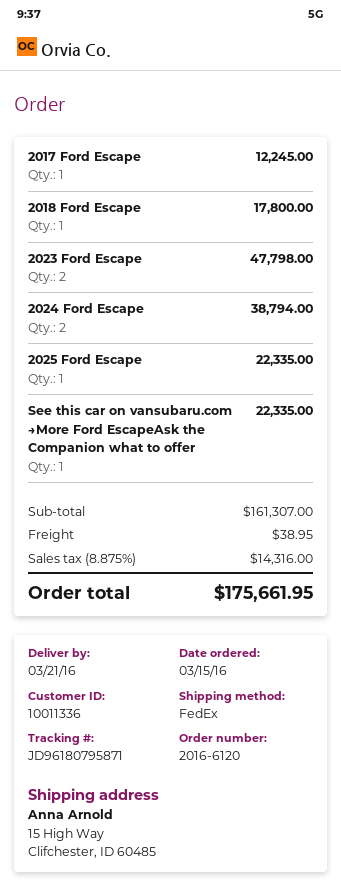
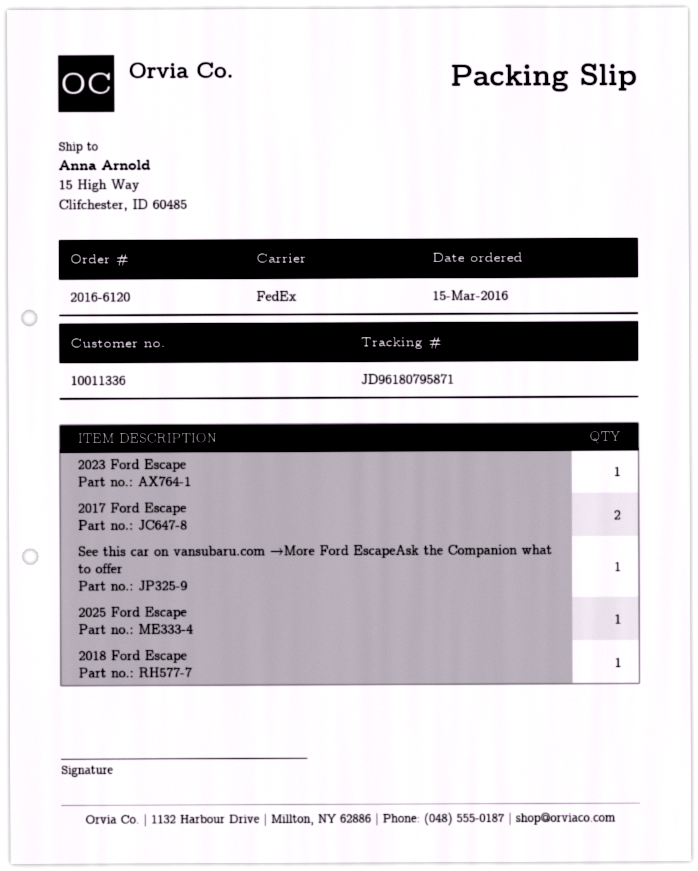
2017 Ford Escape: 1 -> 2
2023 Ford Escape: 2 -> 1
2024 Ford Escape: 2 -> none

